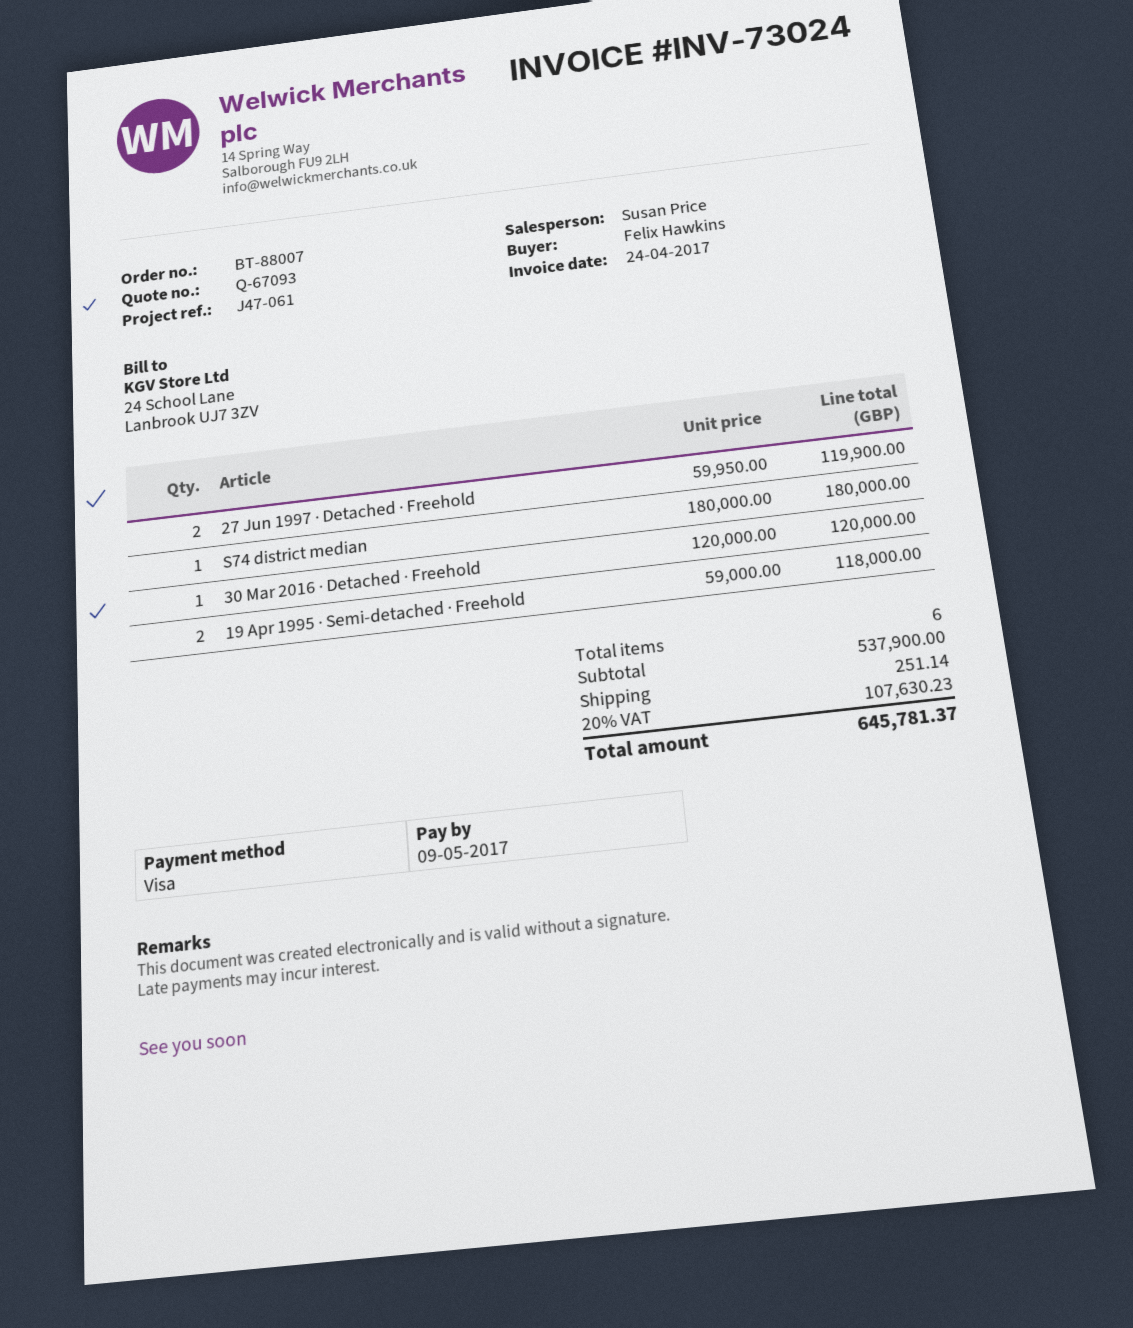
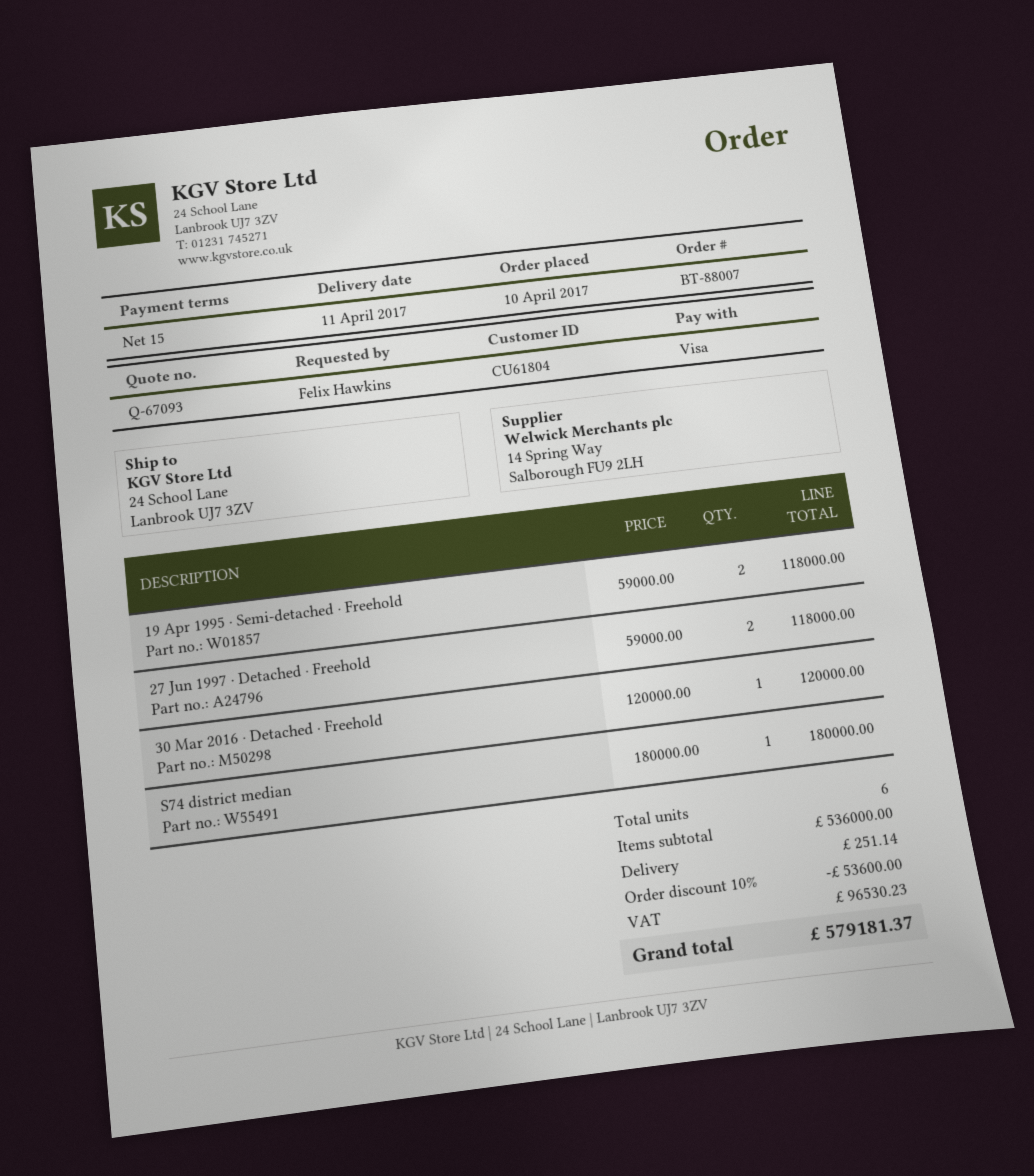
27 Jun 1997 · Detached · Freehold: 2 x 59950.00 = 119900.00 -> 2 x 59000.00 = 118000.00
subtotal: 537900.00 -> 536000.00
discount: none -> 10% = 53600.00
tax: 107630.23 -> 96530.23
total: 645781.37 -> 579181.37

